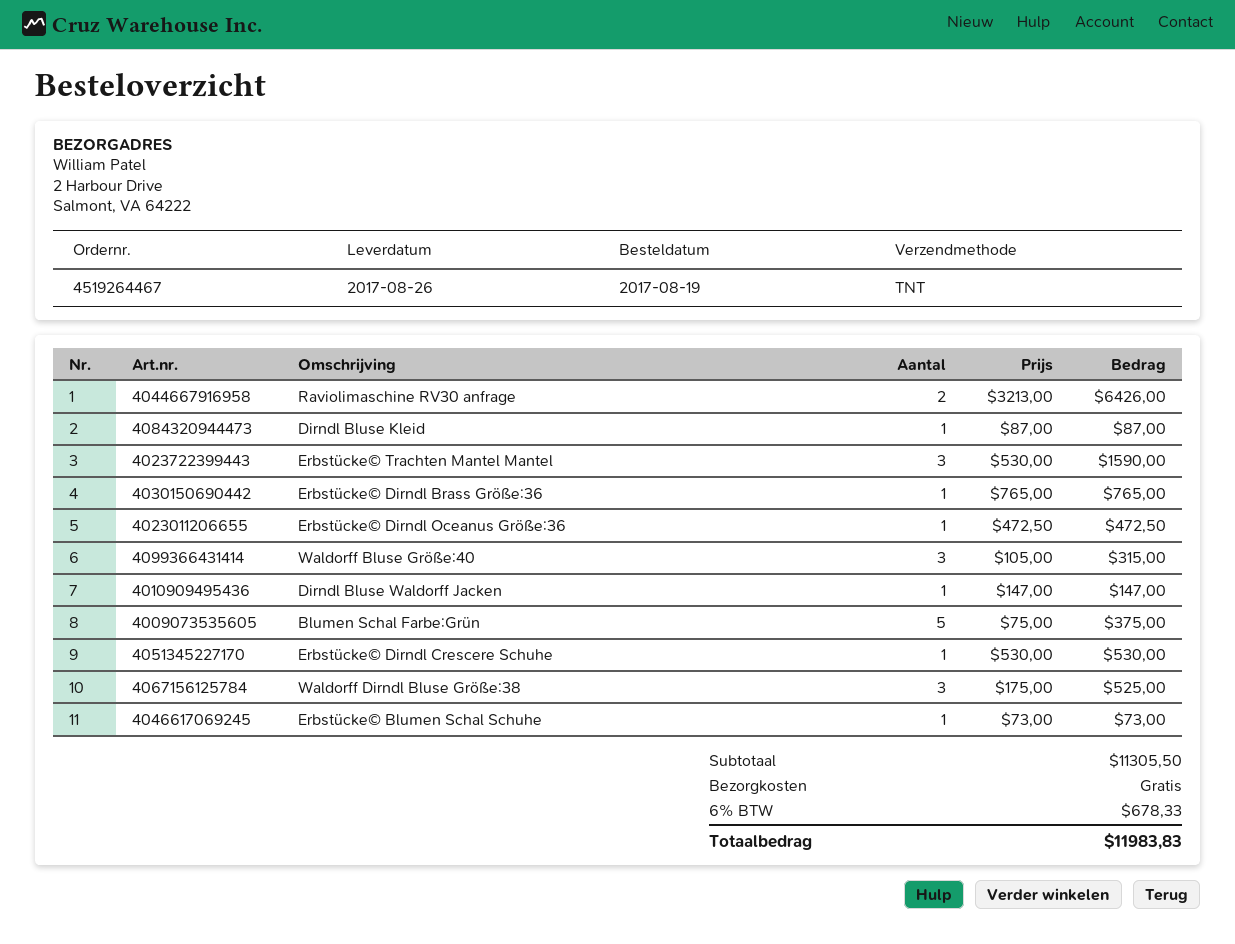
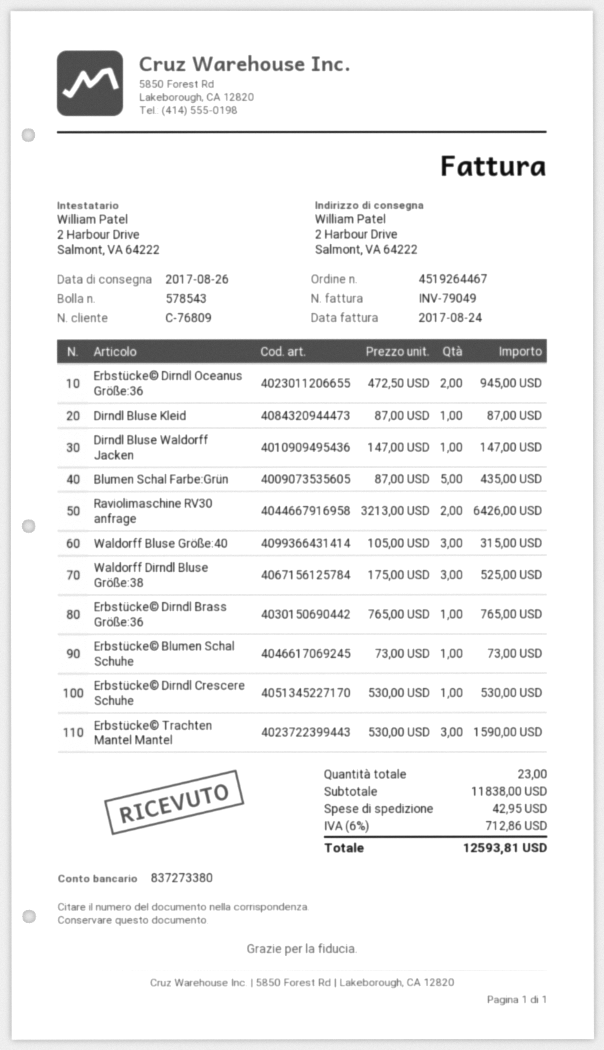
Erbstücke© Dirndl Oceanus Größe:36: 1 x 472.50 = 472.50 -> 2 x 472.50 = 945.00
Blumen Schal Farbe:Grün: 5 x 75.00 = 375.00 -> 5 x 87.00 = 435.00
subtotal: 11305.50 -> 11838.00
shipping: 0.00 -> 42.95
tax: 6% = 678.33 -> 6% = 712.86
total: 11983.83 -> 12593.81

